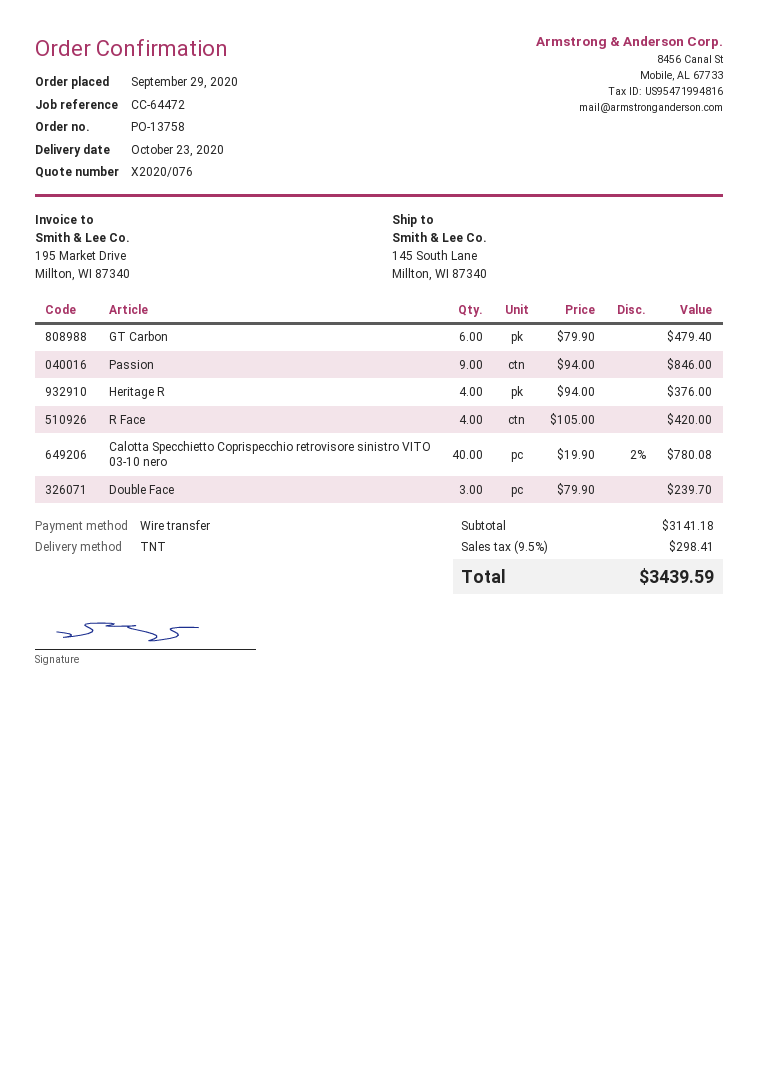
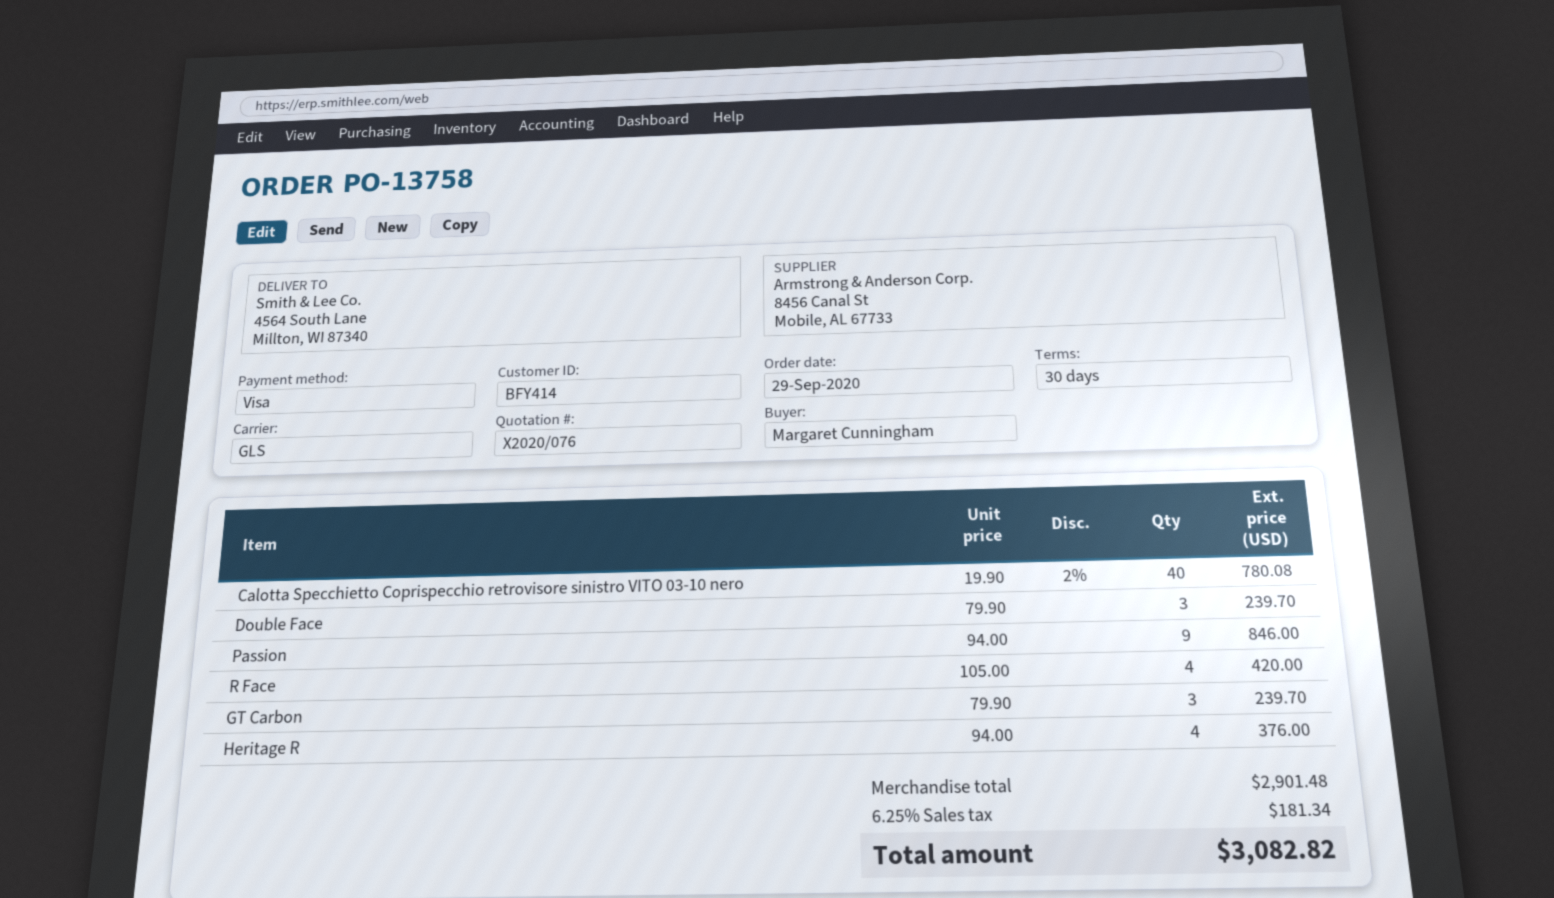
payment method: bank transfer -> Visa
shipping method: TNT -> GLS
ship to: 145 South Lane, Millton, WI 87340 -> 4564 South Lane, Millton, WI 87340
GT Carbon: 6 x 79.90 = 479.40 -> 3 x 79.90 = 239.70
subtotal: 3141.18 -> 2901.48
tax: 9.5% = 298.41 -> 6.25% = 181.34
total: 3439.59 -> 3082.82

